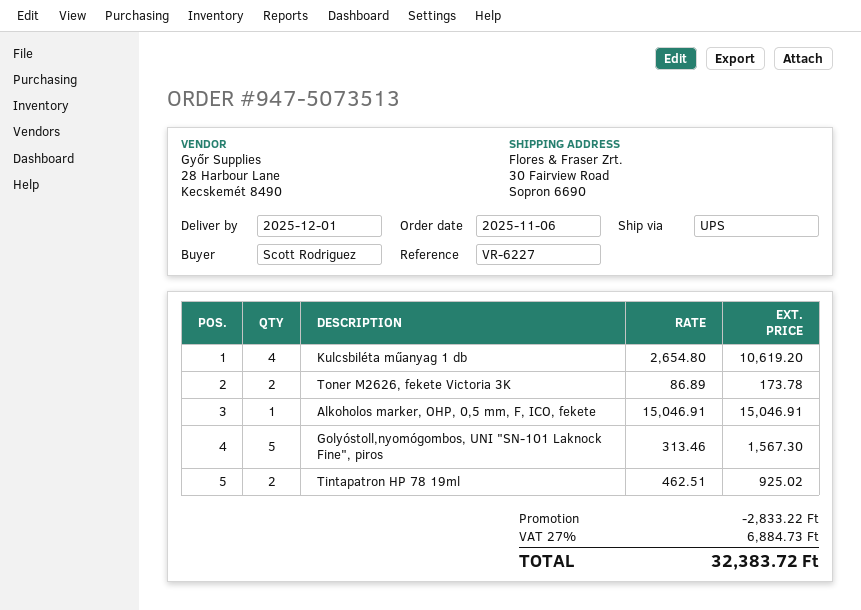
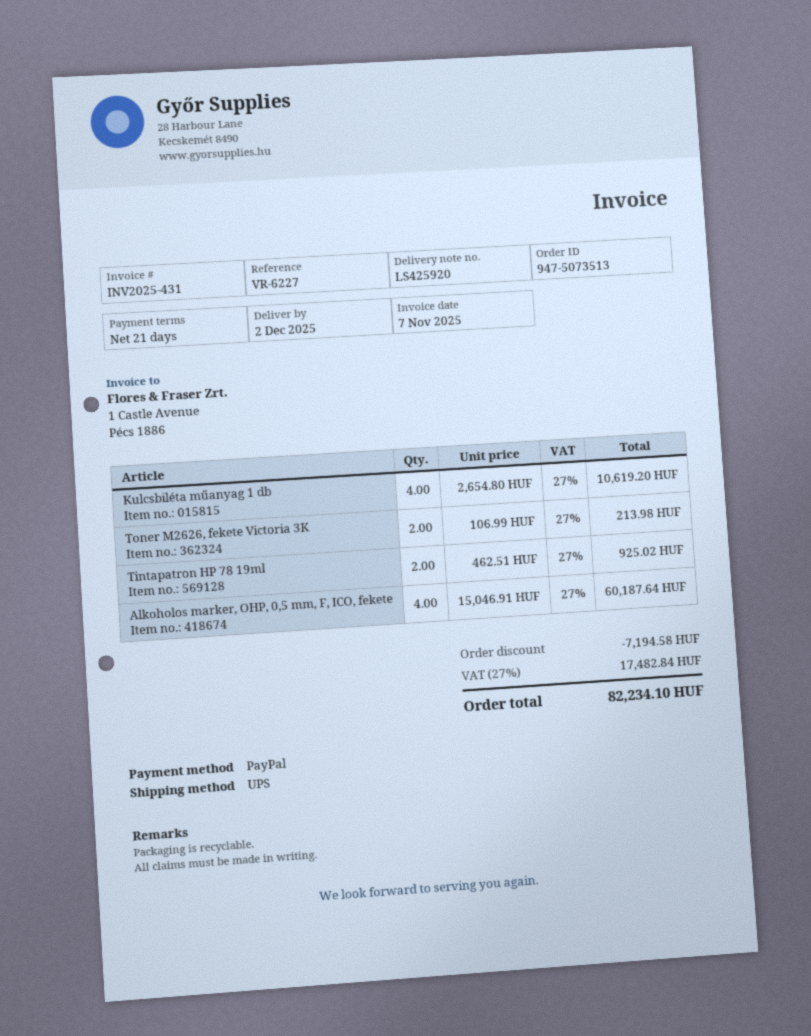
delivery date: 2025-12-01 -> 2025-12-02
Toner M2626, fekete Victoria 3K: 2 x 86.89 = 173.78 -> 2 x 106.99 = 213.98
Alkoholos marker, OHP, 0,5 mm, F, ICO, fekete: 1 x 15046.91 = 15046.91 -> 4 x 15046.91 = 60187.64
Golyóstoll,nyomógombos, UNI "SN-101 Laknock Fine", piros: 5 x 313.46 = 1567.30 -> none
discount: 2833.22 -> 7194.58
tax: 27% = 6884.73 -> 27% = 17482.84
total: 32383.72 -> 82234.10

